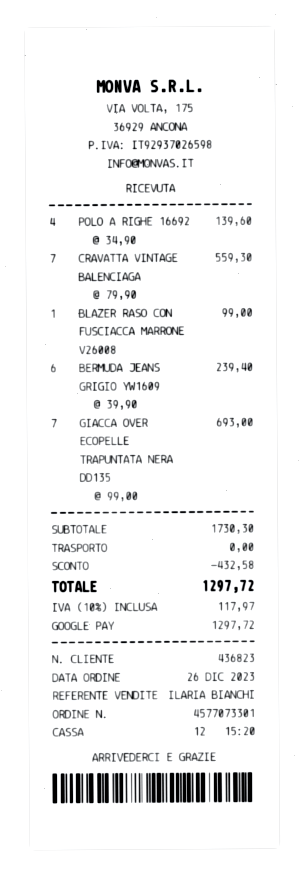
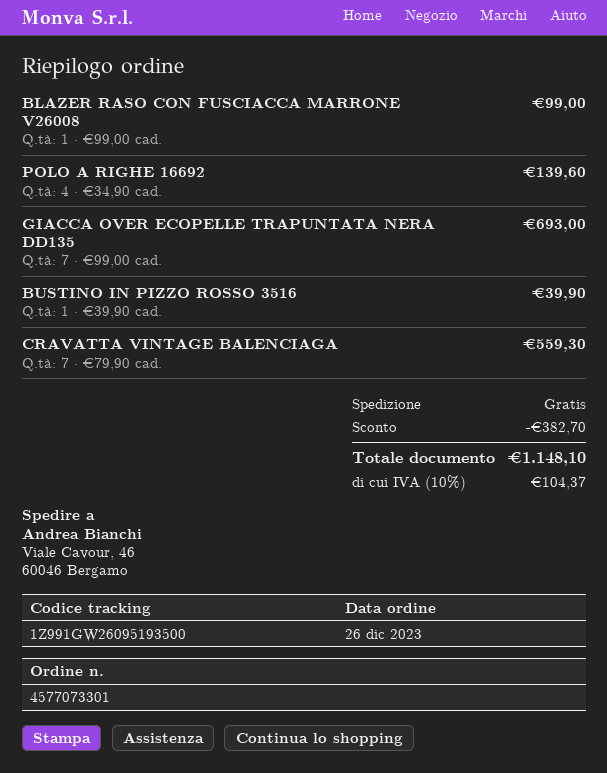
BERMUDA JEANS GRIGIO YW1609: 6 x 39.90 = 239.40 -> none
BUSTINO IN PIZZO ROSSO 3516: none -> 1 x 39.90 = 39.90
discount: 432.58 -> 382.70
tax: 10% = 117.97 -> 10% = 104.37
total: 1297.72 -> 1148.10

